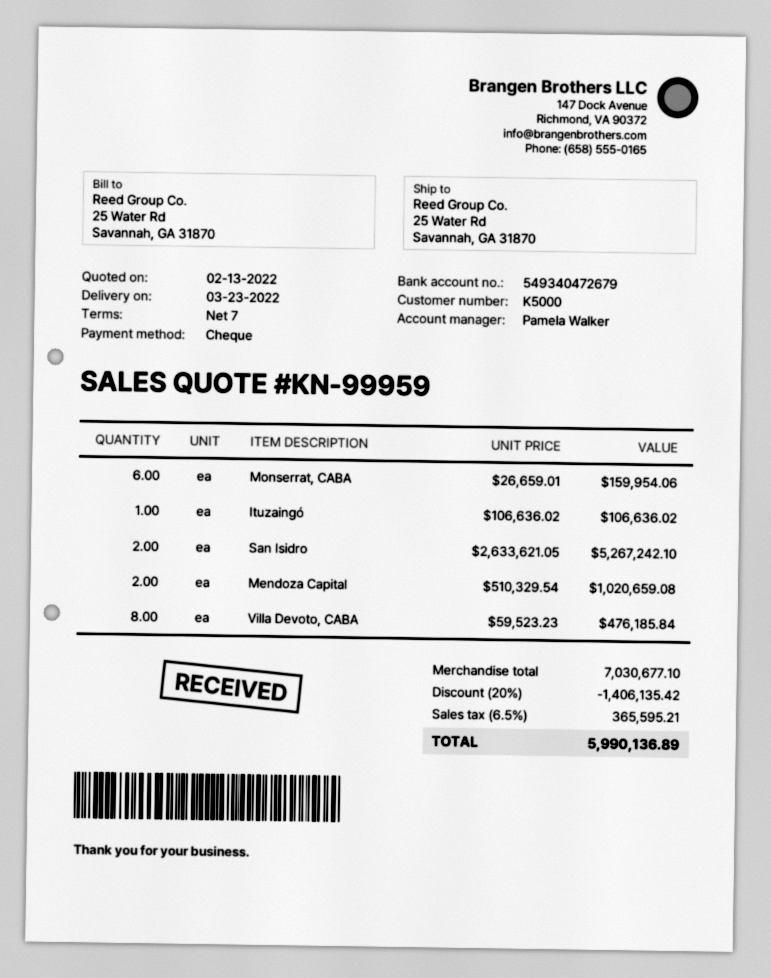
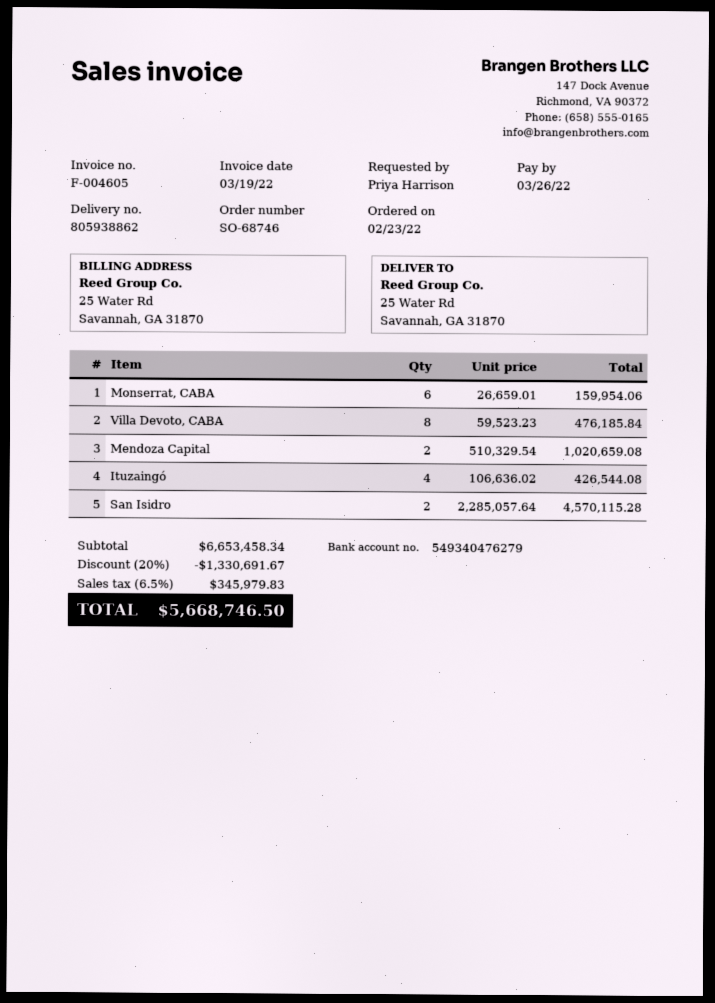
bank account: 549340472679 -> 549340476279
Ituzaingó: 1 x 106636.02 = 106636.02 -> 4 x 106636.02 = 426544.08
San Isidro: 2 x 2633621.05 = 5267242.10 -> 2 x 2285057.64 = 4570115.28
subtotal: 7030677.10 -> 6653458.34
discount: 20% = 1406135.42 -> 20% = 1330691.67
tax: 6.5% = 365595.21 -> 6.5% = 345979.83
total: 5990136.89 -> 5668746.50

